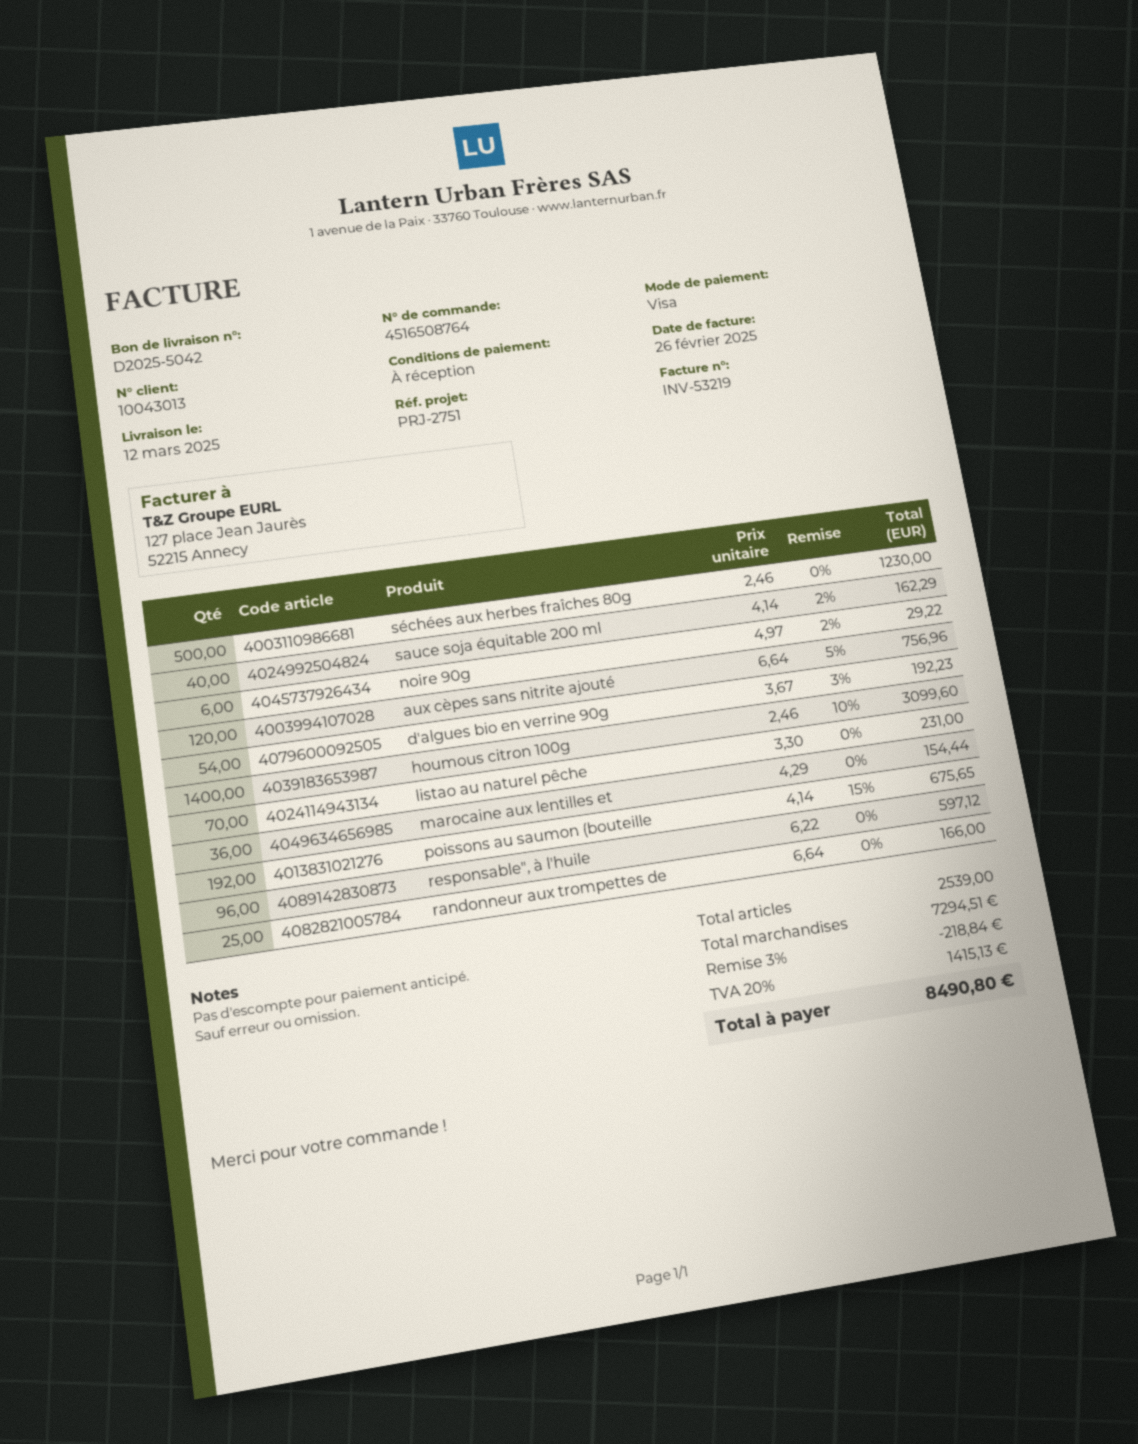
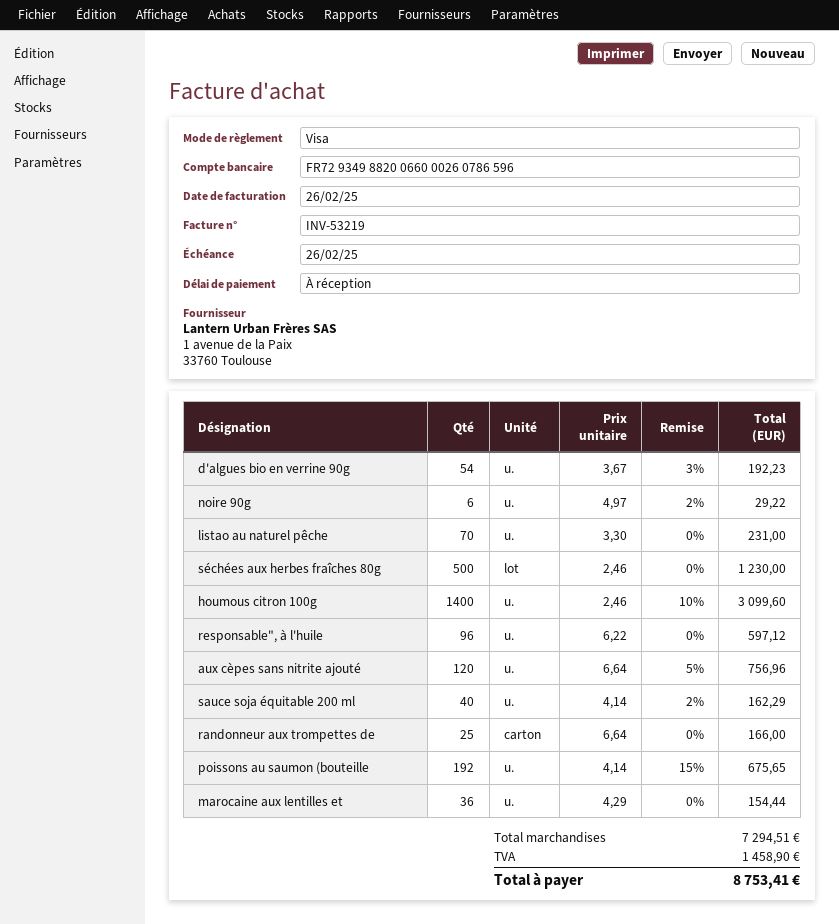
discount: 3% = 218.84 -> none
tax: 1415.13 -> 1458.90
total: 8490.80 -> 8753.41

